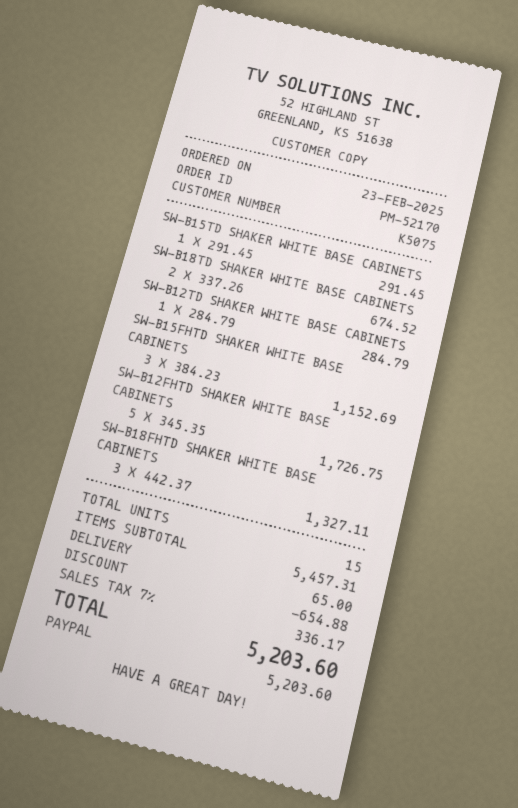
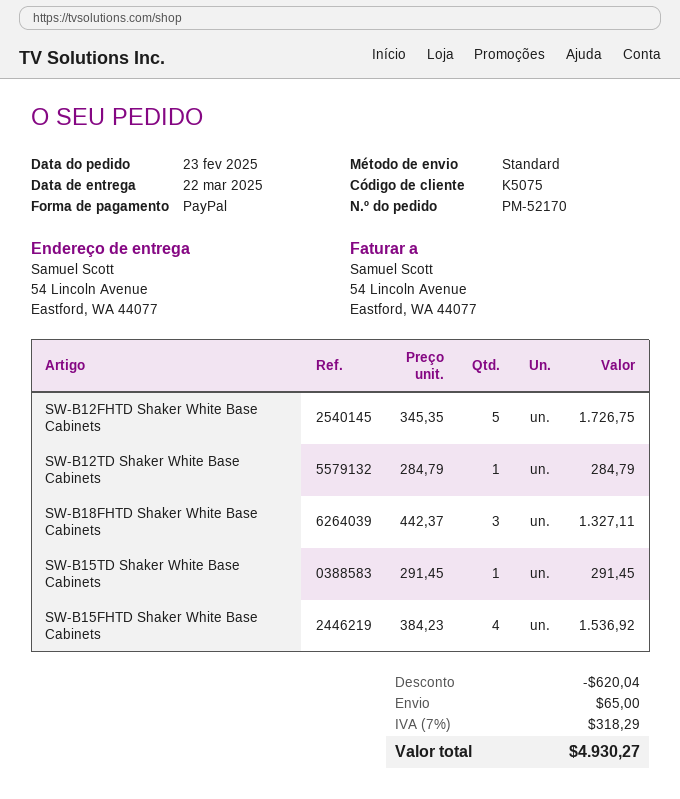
SW-B18TD SHAKER WHITE BASE CABINETS: 2 x 337.26 = 674.52 -> none
SW-B15FHTD SHAKER WHITE BASE CABINETS: 3 x 384.23 = 1152.69 -> 4 x 384.23 = 1536.92
discount: 654.88 -> 620.04
tax: 7% = 336.17 -> 7% = 318.29
total: 5203.60 -> 4930.27

